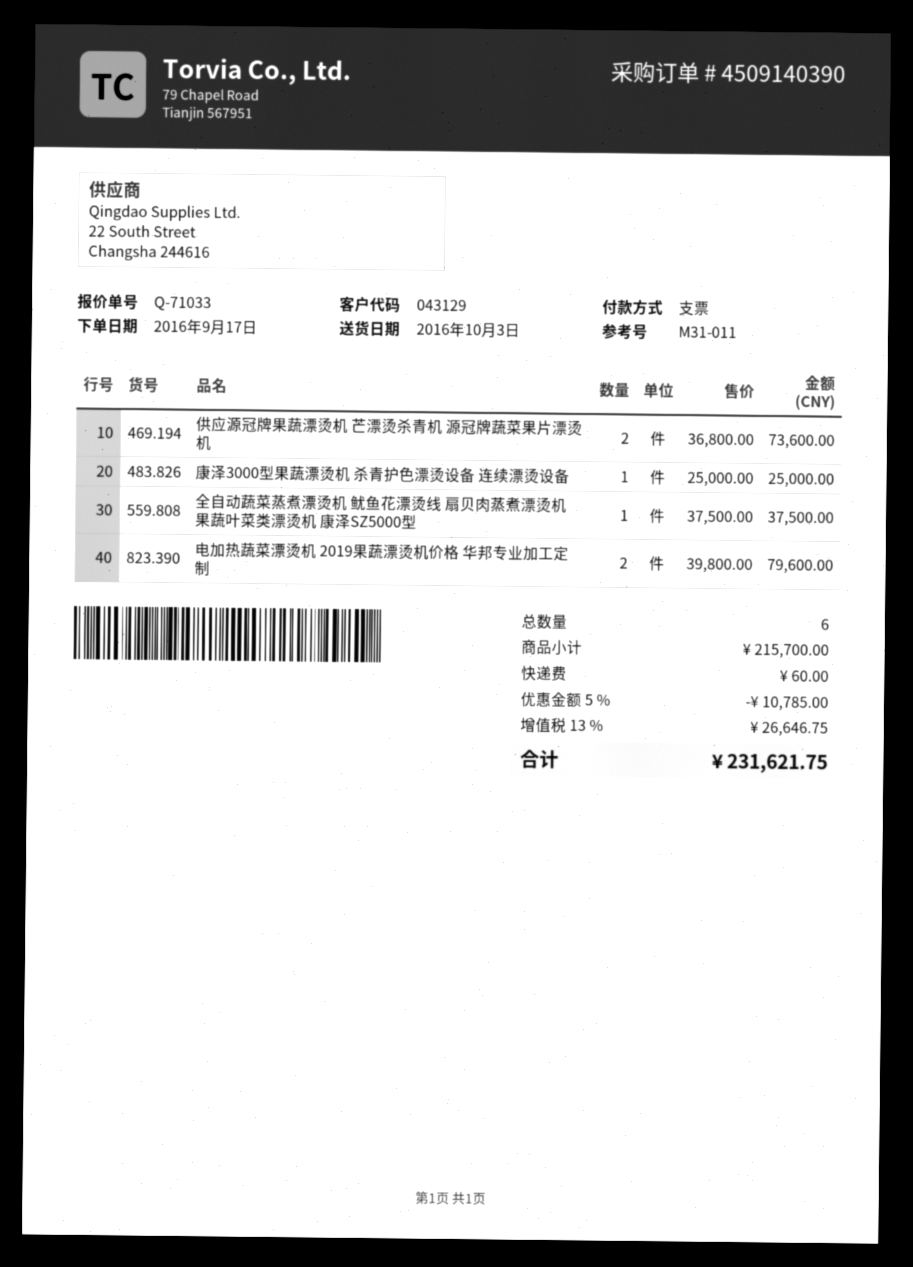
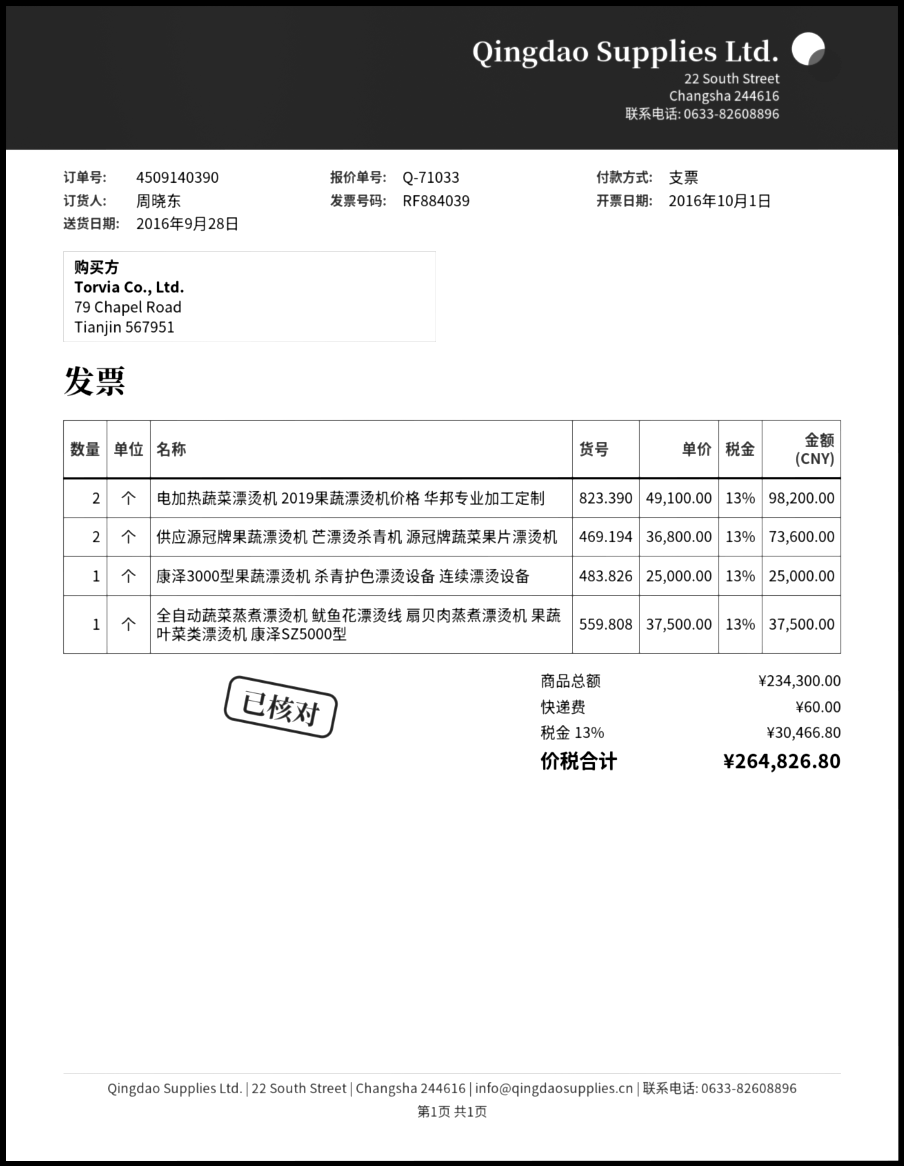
delivery date: 2016-10-03 -> 2016-09-28
电加热蔬菜漂烫机 2019果蔬漂烫机价格 华邦专业加工定制: 2 x 39800.00 = 79600.00 -> 2 x 49100.00 = 98200.00
subtotal: 215700.00 -> 234300.00
discount: 5% = 10785.00 -> none
tax: 13% = 26646.75 -> 13% = 30466.80
total: 231621.75 -> 264826.80

